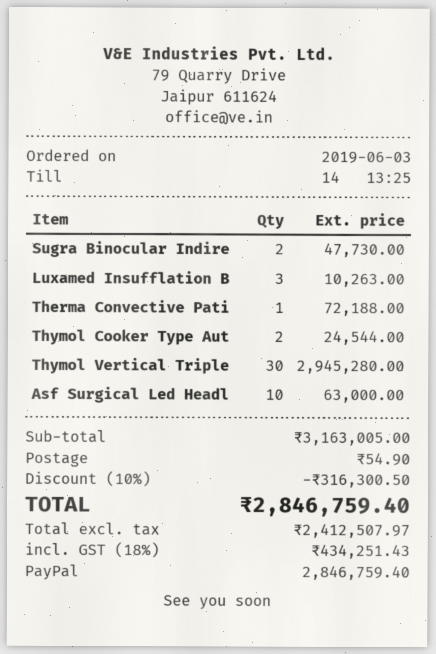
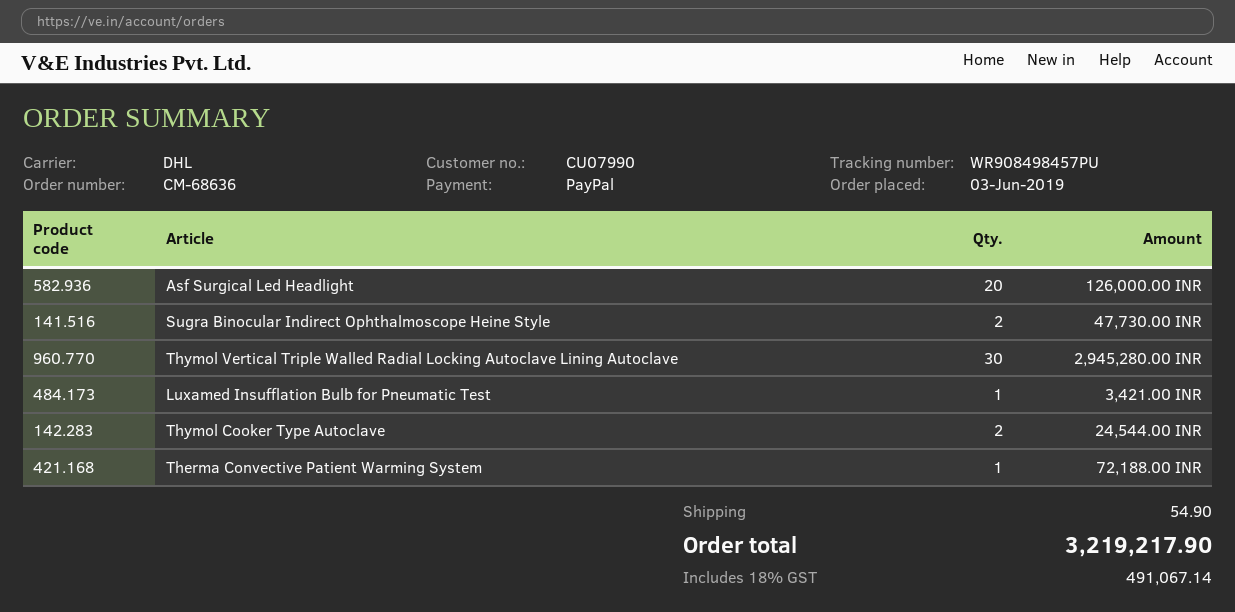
Luxamed Insufflation B: 3 for 10263.00 -> 1 for 3421.00
Asf Surgical Led Headl: 10 for 63000.00 -> 20 for 126000.00
discount: 10% = 316300.50 -> none
tax: 18% = 434251.43 -> 18% = 491067.14
total: 2846759.40 -> 3219217.90

